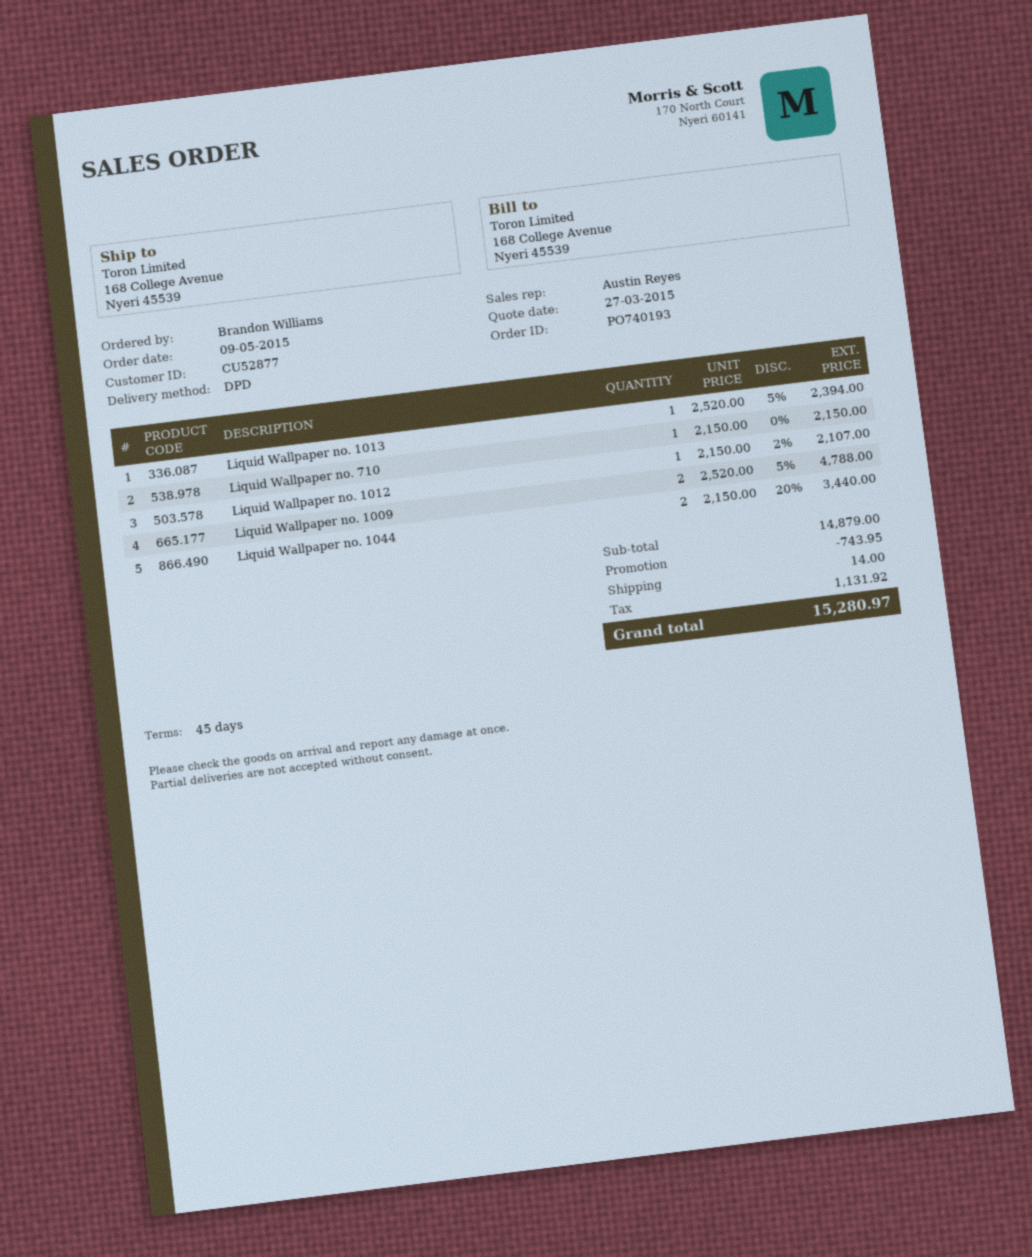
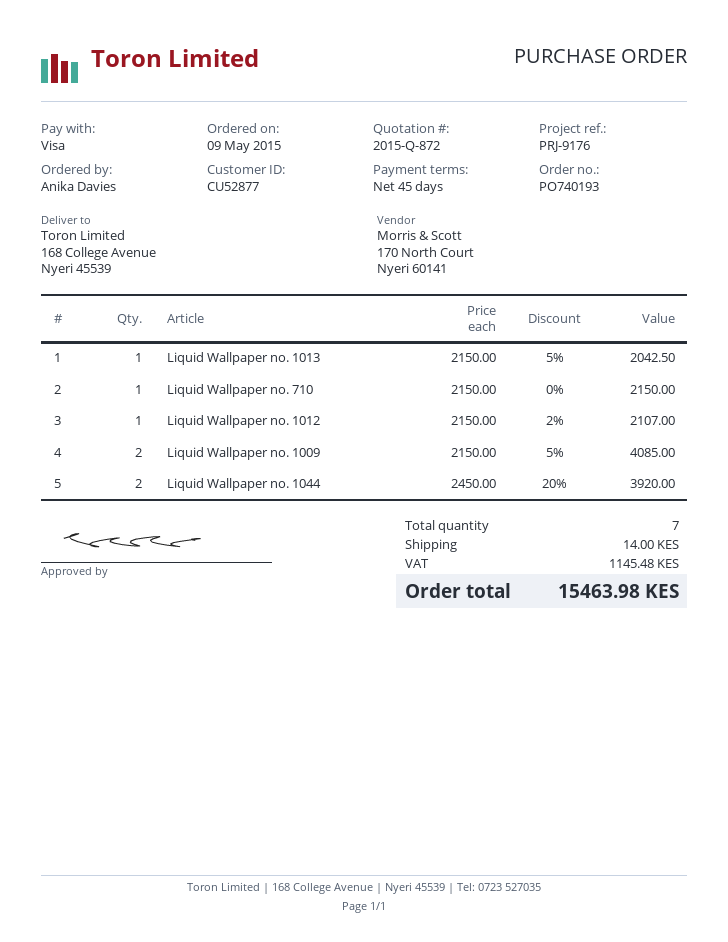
ordered by: Brandon Williams -> Anika Davies
Liquid Wallpaper no. 1013: 1 x 2520.00 - 5% = 2394.00 -> 1 x 2150.00 - 5% = 2042.50
Liquid Wallpaper no. 1009: 2 x 2520.00 - 5% = 4788.00 -> 2 x 2150.00 - 5% = 4085.00
Liquid Wallpaper no. 1044: 2 x 2150.00 - 20% = 3440.00 -> 2 x 2450.00 - 20% = 3920.00
discount: 743.95 -> none
tax: 1131.92 -> 1145.48
total: 15280.97 -> 15463.98

